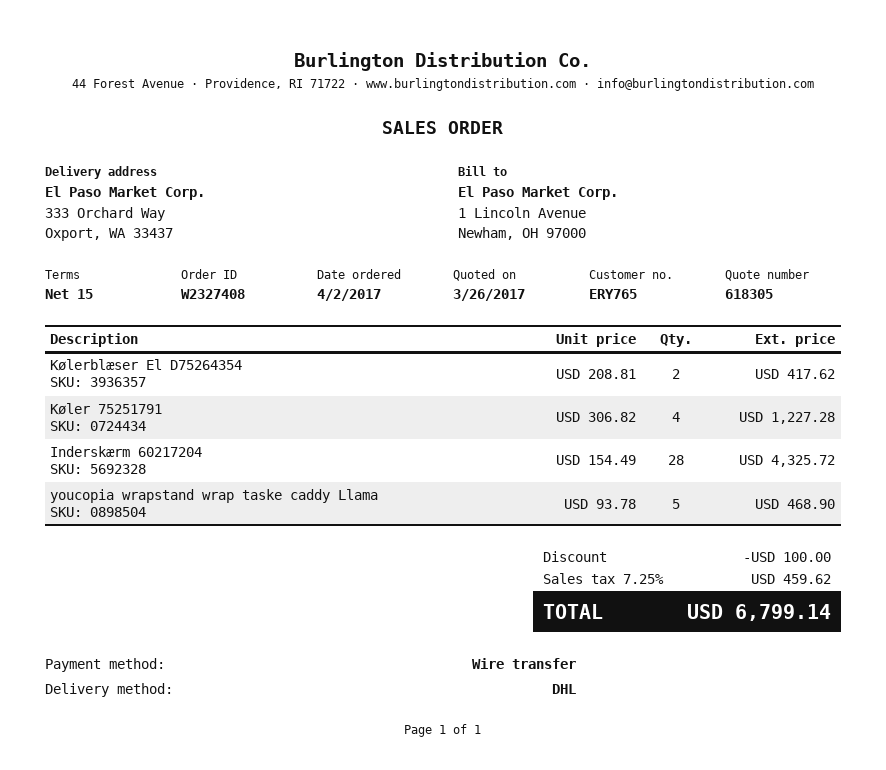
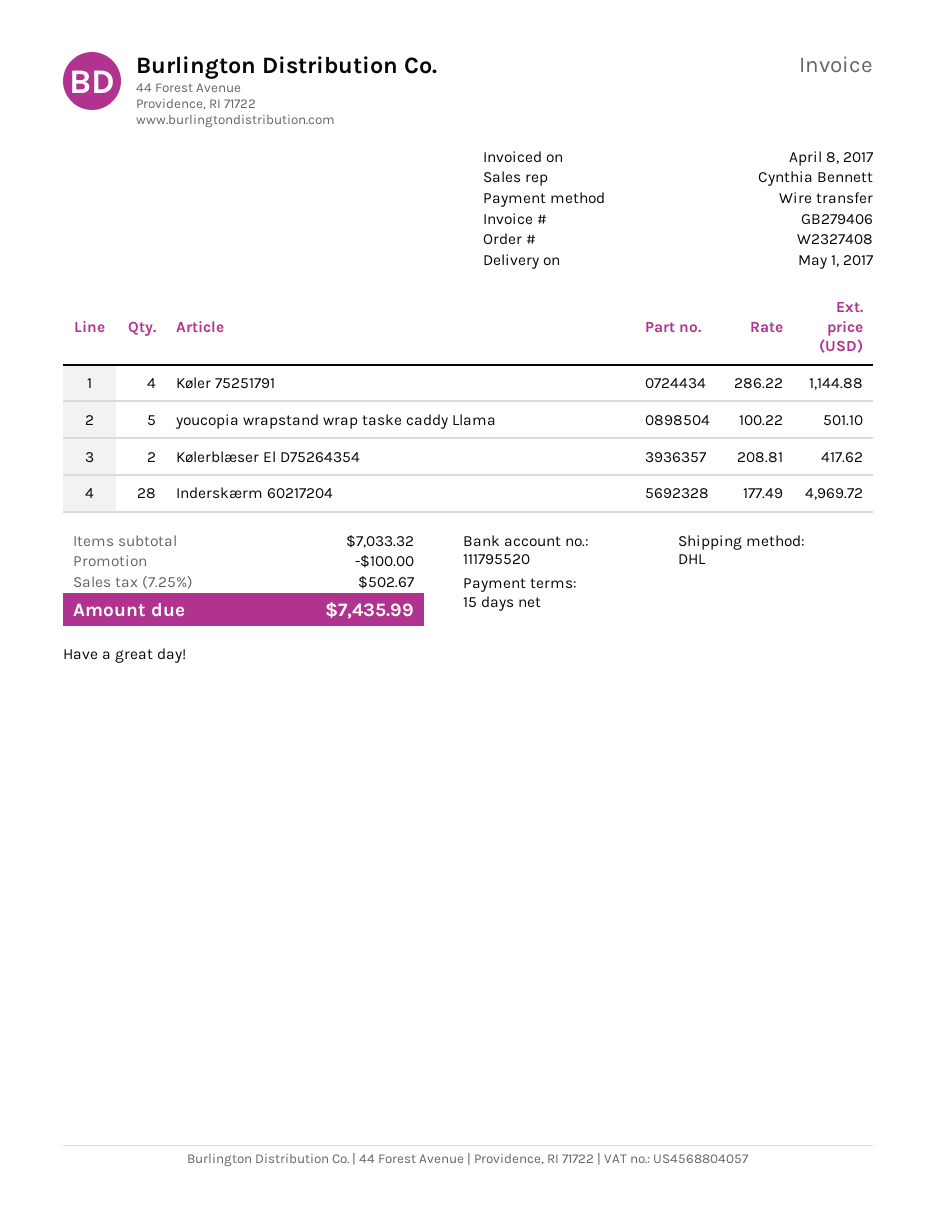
Køler 75251791: 4 x 306.82 = 1227.28 -> 4 x 286.22 = 1144.88
Inderskærm 60217204: 28 x 154.49 = 4325.72 -> 28 x 177.49 = 4969.72
youcopia wrapstand wrap taske caddy Llama: 5 x 93.78 = 468.90 -> 5 x 100.22 = 501.10
tax: 7.25% = 459.62 -> 7.25% = 502.67
total: 6799.14 -> 7435.99

